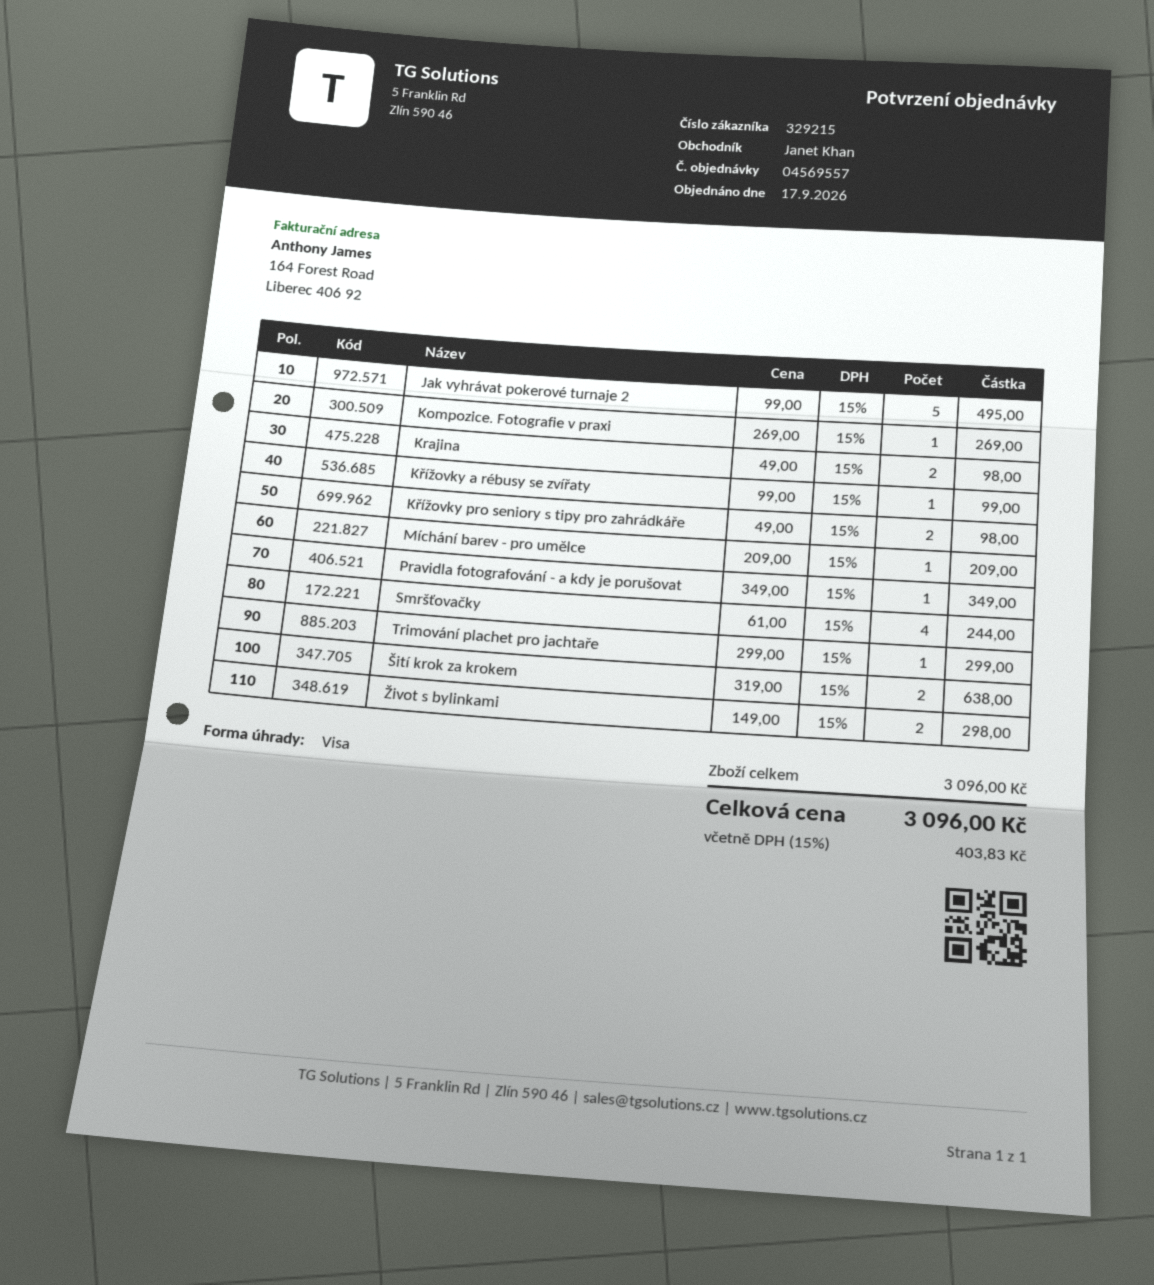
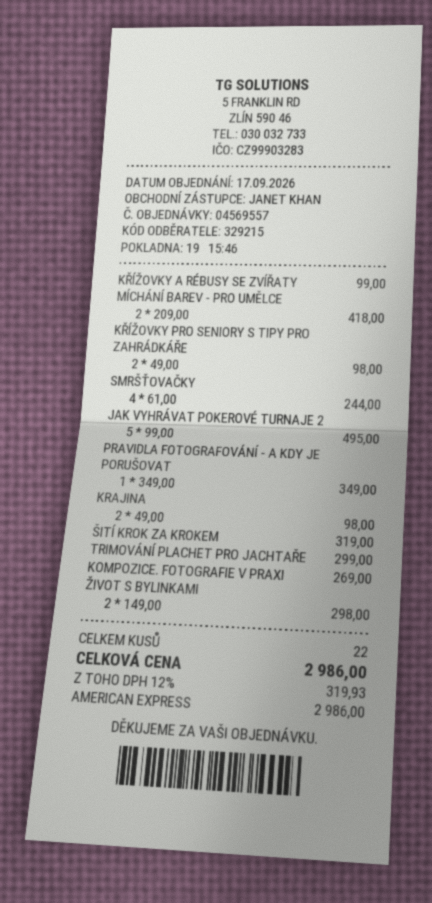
payment method: Visa -> American Express
Míchání barev - pro umělce: 1 x 209.00 = 209.00 -> 2 x 209.00 = 418.00
Šití krok za krokem: 2 x 319.00 = 638.00 -> 1 x 319.00 = 319.00
tax: 15% = 403.83 -> 12% = 319.93
total: 3096.00 -> 2986.00

